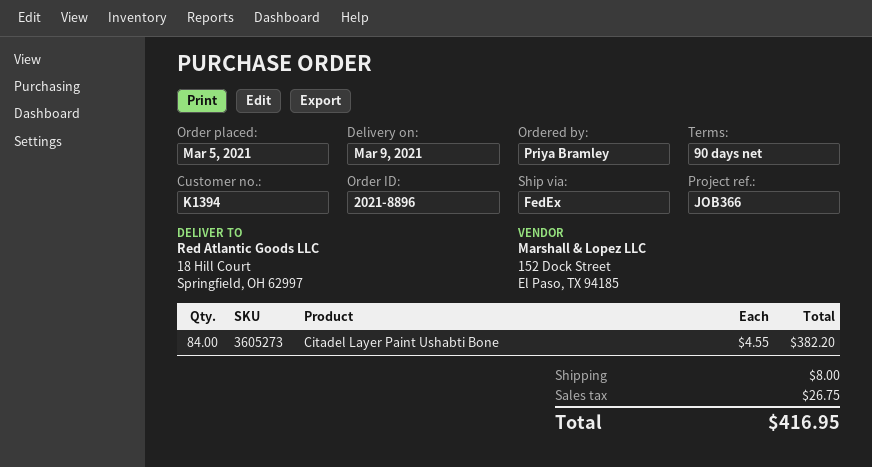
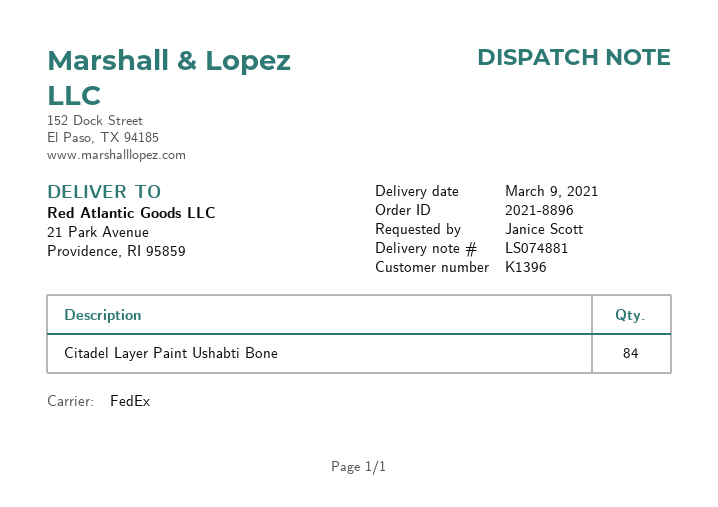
customer number: K1394 -> K1396
ordered by: Priya Bramley -> Janice Scott
ship to: 18 Hill Court, Springfield, OH 62997 -> 21 Park Avenue, Providence, RI 95859

